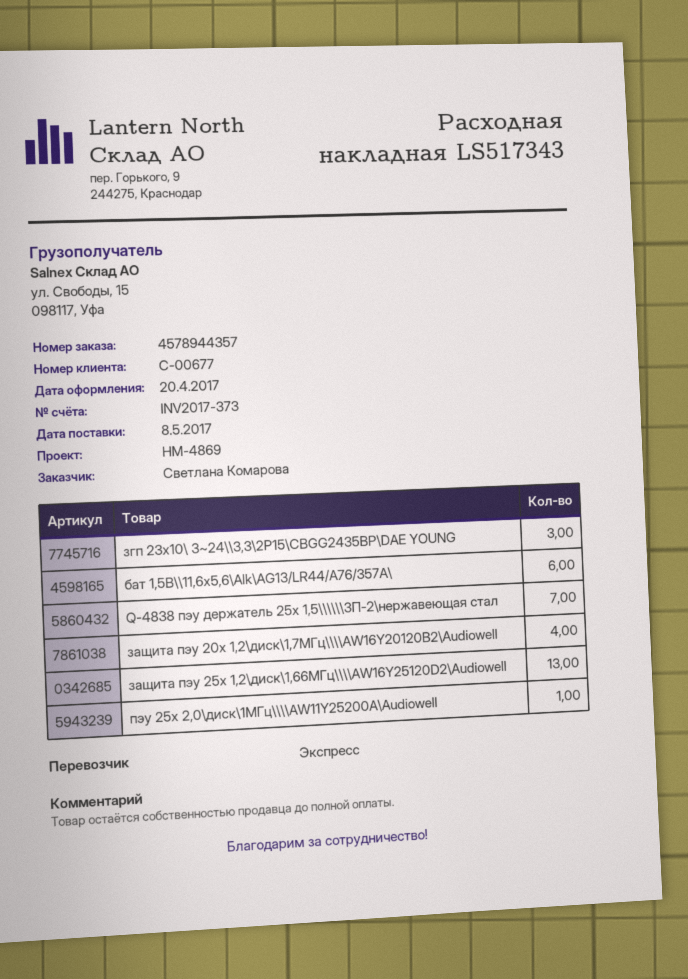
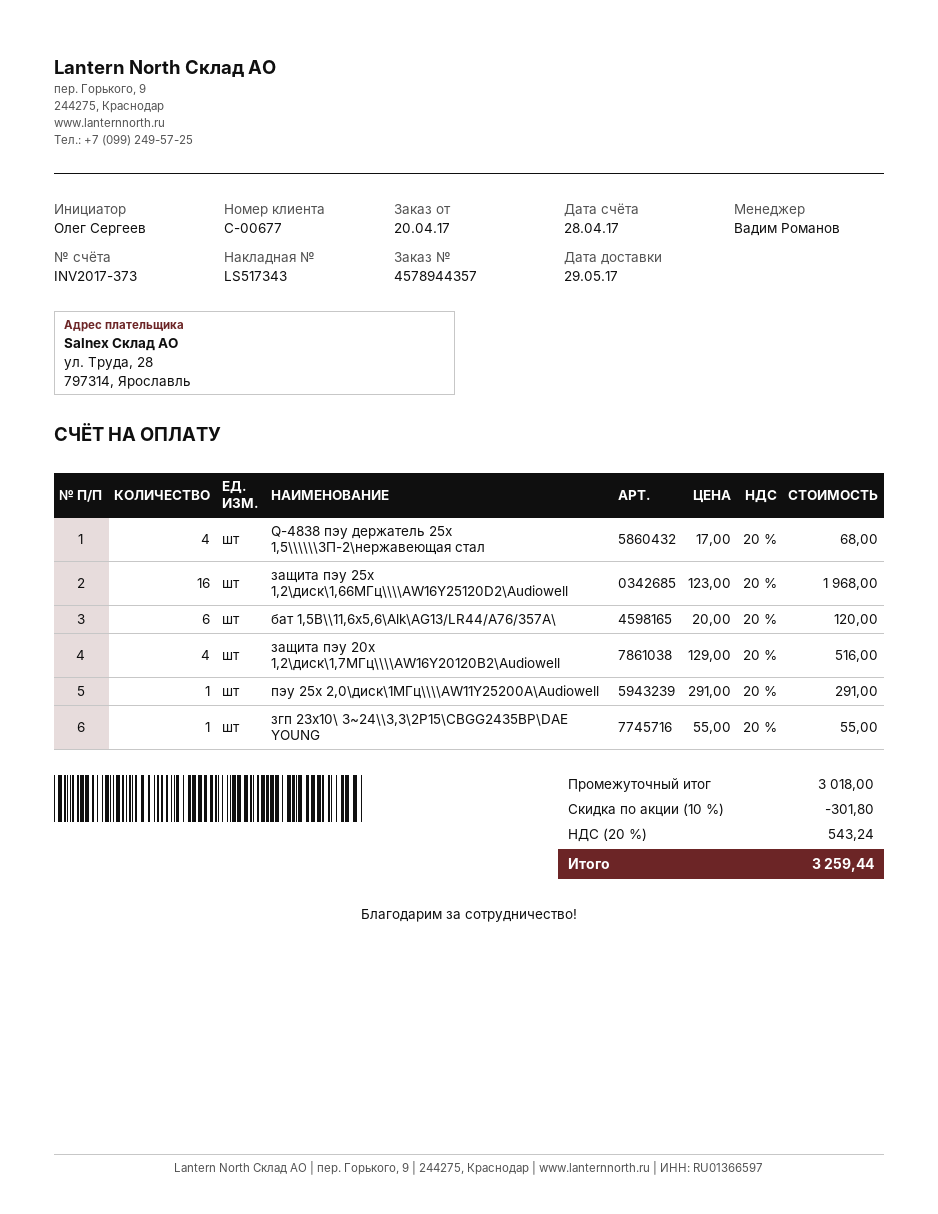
delivery date: 2017-05-08 -> 2017-05-29
ordered by: Светлана Комарова -> Олег Сергеев
згп 23x10\ 3~24\\3,3\2P15\CBGG2435BP\DAE YOUNG: 3 -> 1
Q-4838 пэу держатель 25x 1,5\\\\\\ЗП-2\нержавеющая стал: 7 -> 4
защита пэу 25x 1,2\диск\1,66МГц\\\\AW16Y25120D2\Audiowell: 13 -> 16

